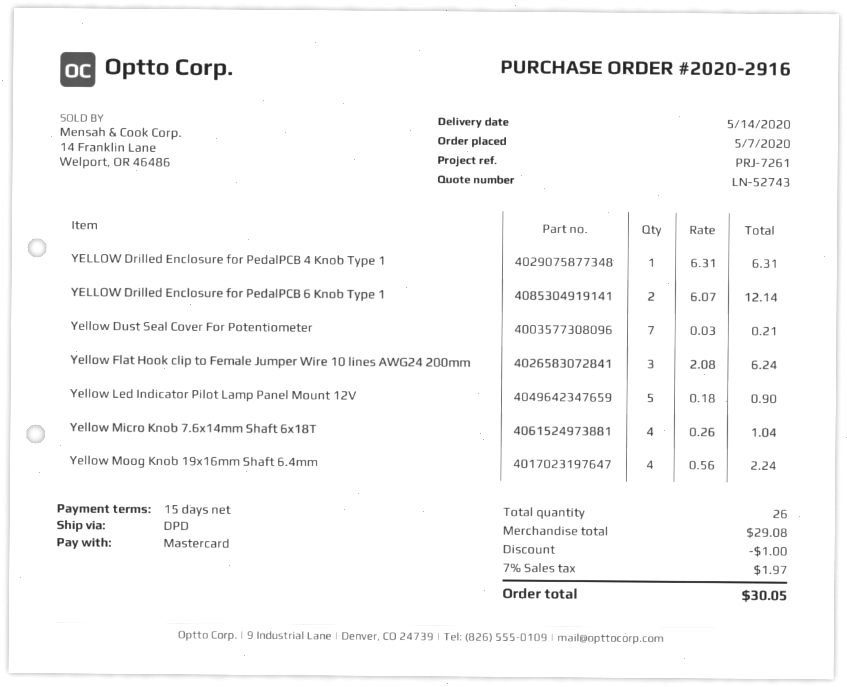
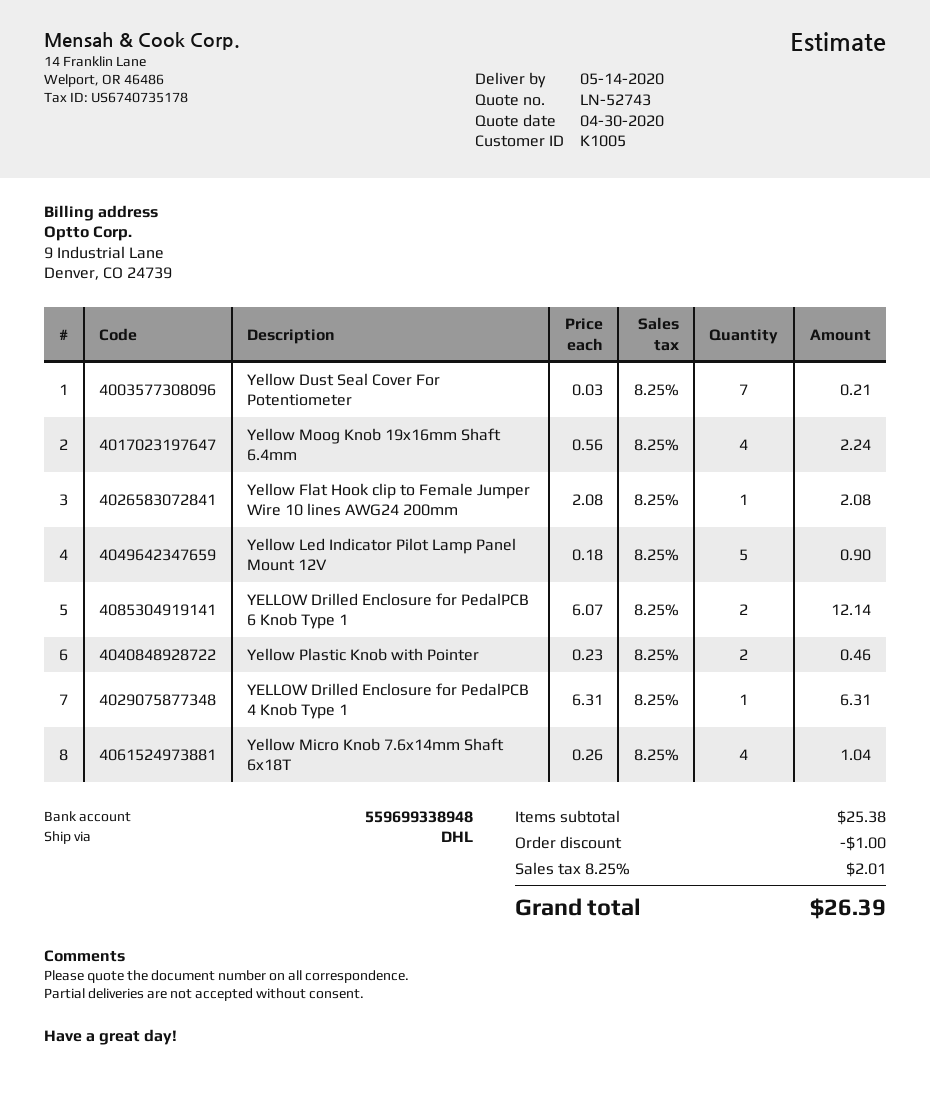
shipping method: DPD -> DHL
Yellow Flat Hook clip to Female Jumper Wire 10 lines AWG24 200mm: 3 x 2.08 = 6.24 -> 1 x 2.08 = 2.08
Yellow Plastic Knob with Pointer: none -> 2 x 0.23 = 0.46
subtotal: 29.08 -> 25.38
tax: 7% = 1.97 -> 8.25% = 2.01
total: 30.05 -> 26.39

